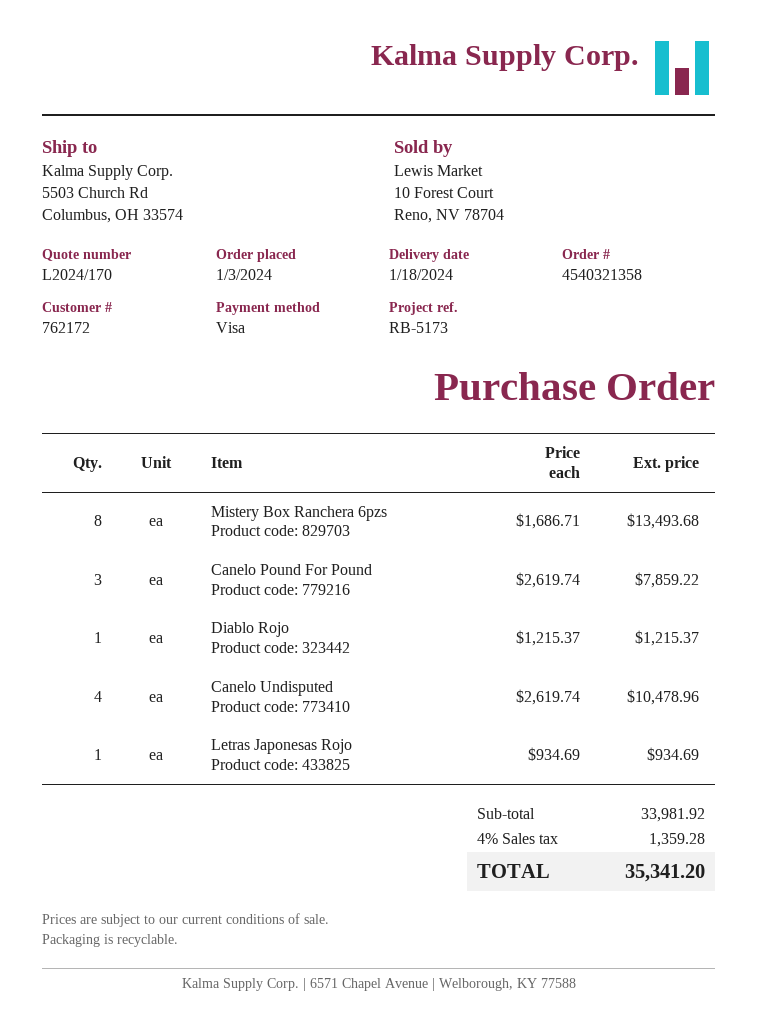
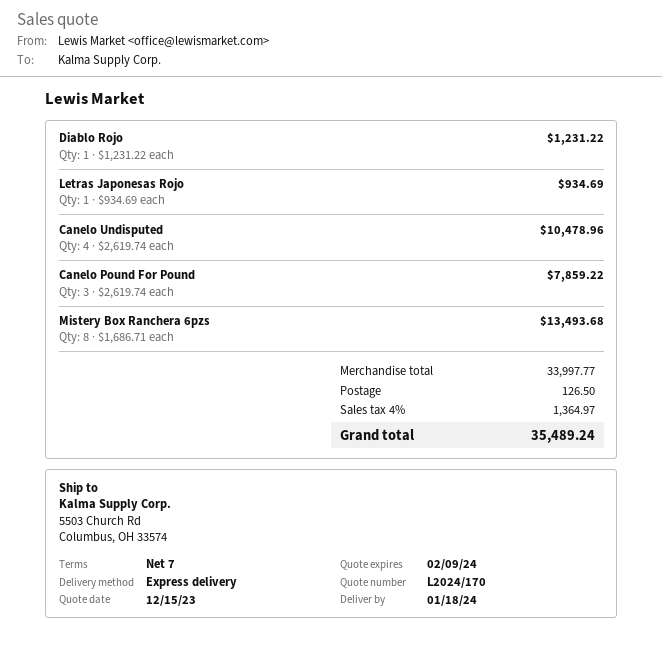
Diablo Rojo: 1 x 1215.37 = 1215.37 -> 1 x 1231.22 = 1231.22
subtotal: 33981.92 -> 33997.77
shipping: none -> 126.50
tax: 4% = 1359.28 -> 4% = 1364.97
total: 35341.20 -> 35489.24

